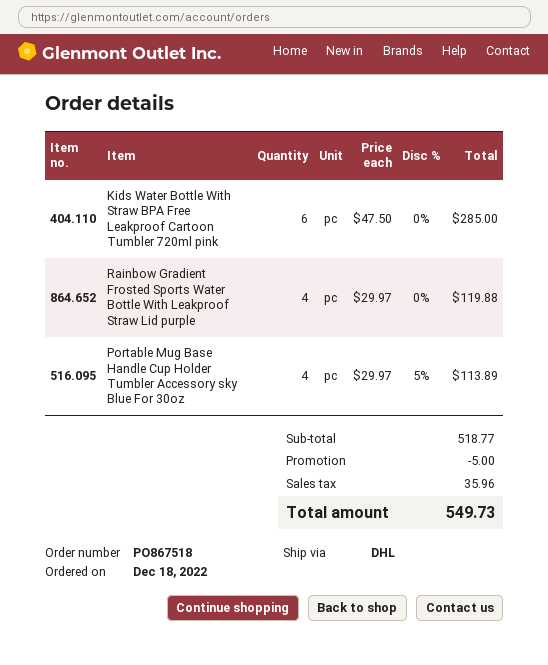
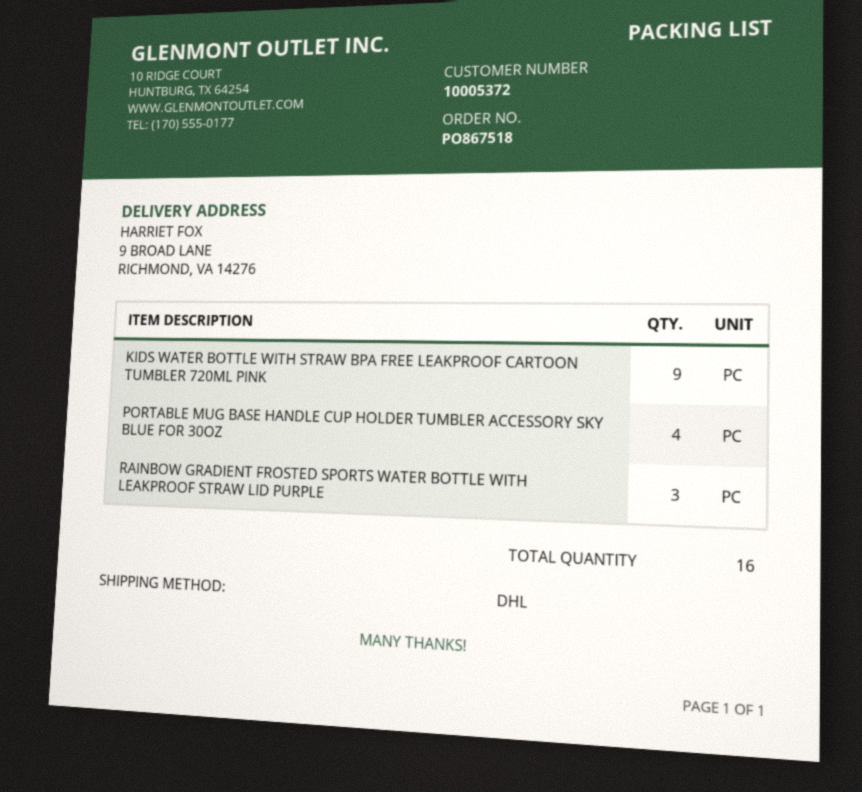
Kids Water Bottle With Straw BPA Free Leakproof Cartoon Tumbler 720ml pink: 6 -> 9
Rainbow Gradient Frosted Sports Water Bottle With Leakproof Straw Lid purple: 4 -> 3

